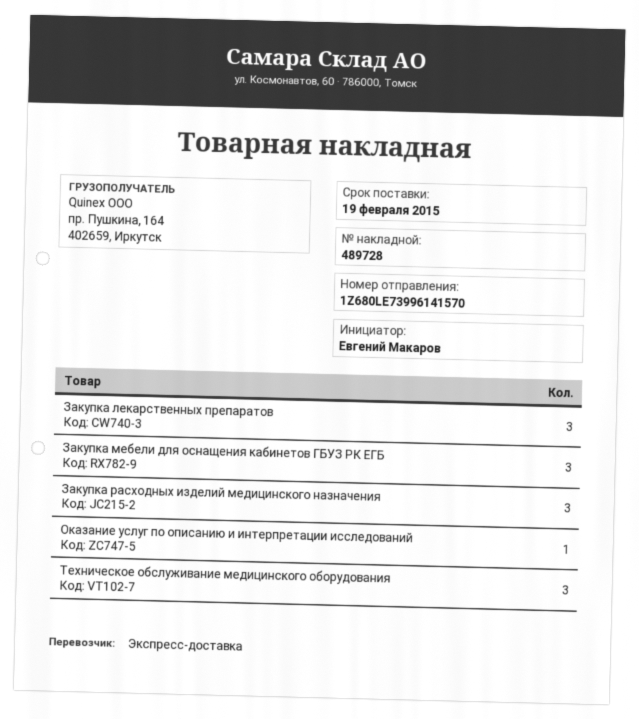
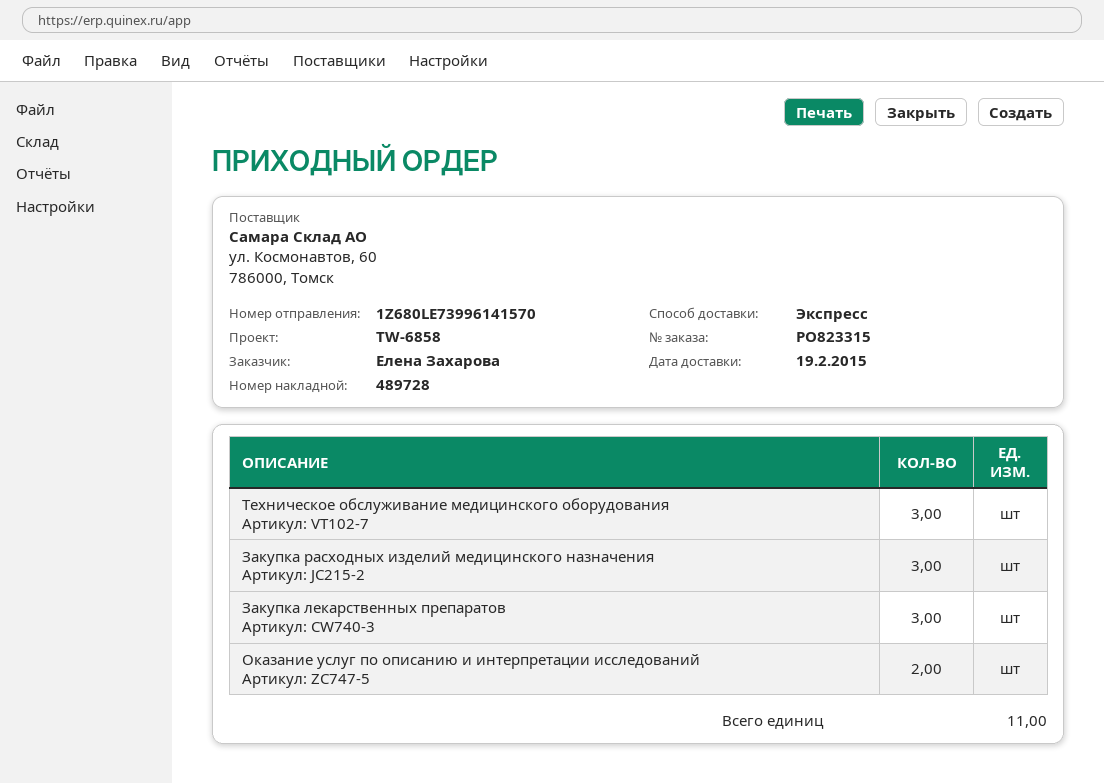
ordered by: Евгений Макаров -> Елена Захарова
Закупка мебели для оснащения кабинетов ГБУЗ РК ЕГБ: 3 -> none
Оказание услуг по описанию и интерпретации исследований: 1 -> 2

